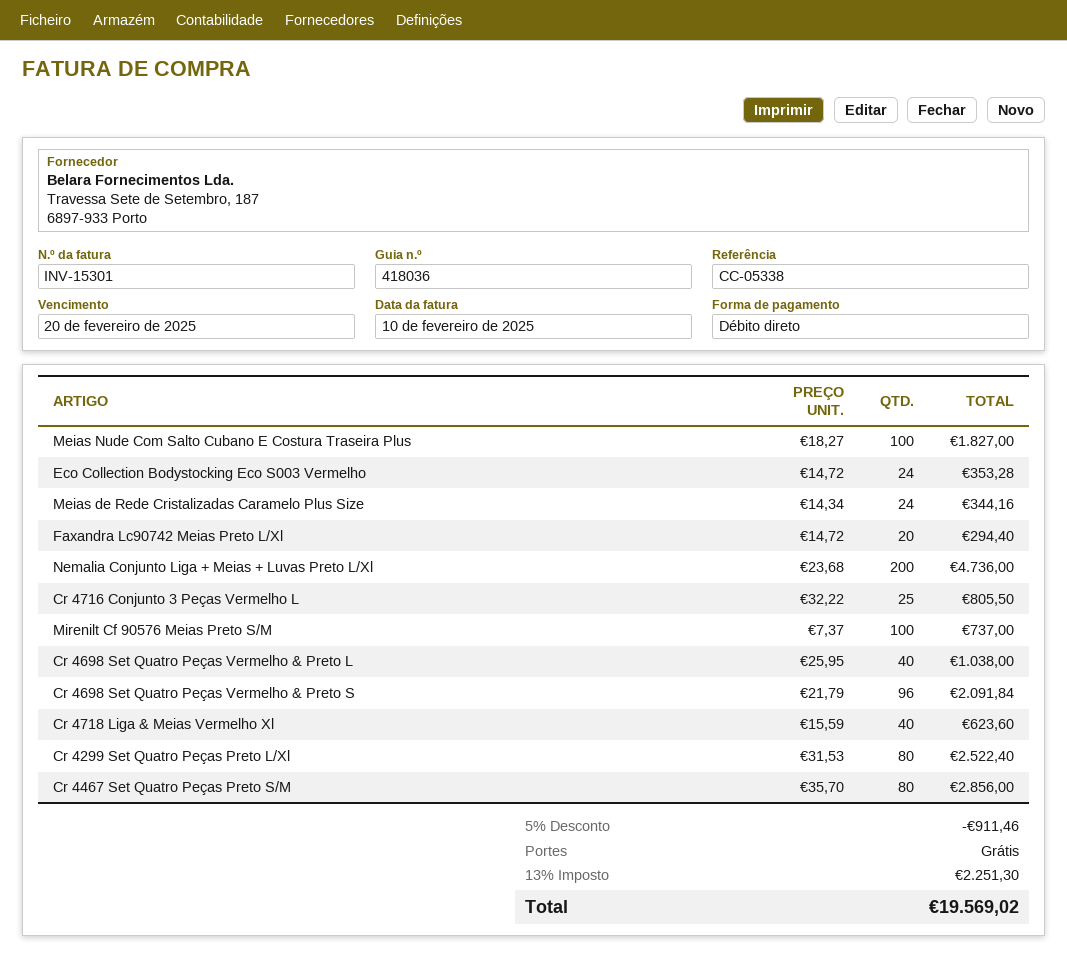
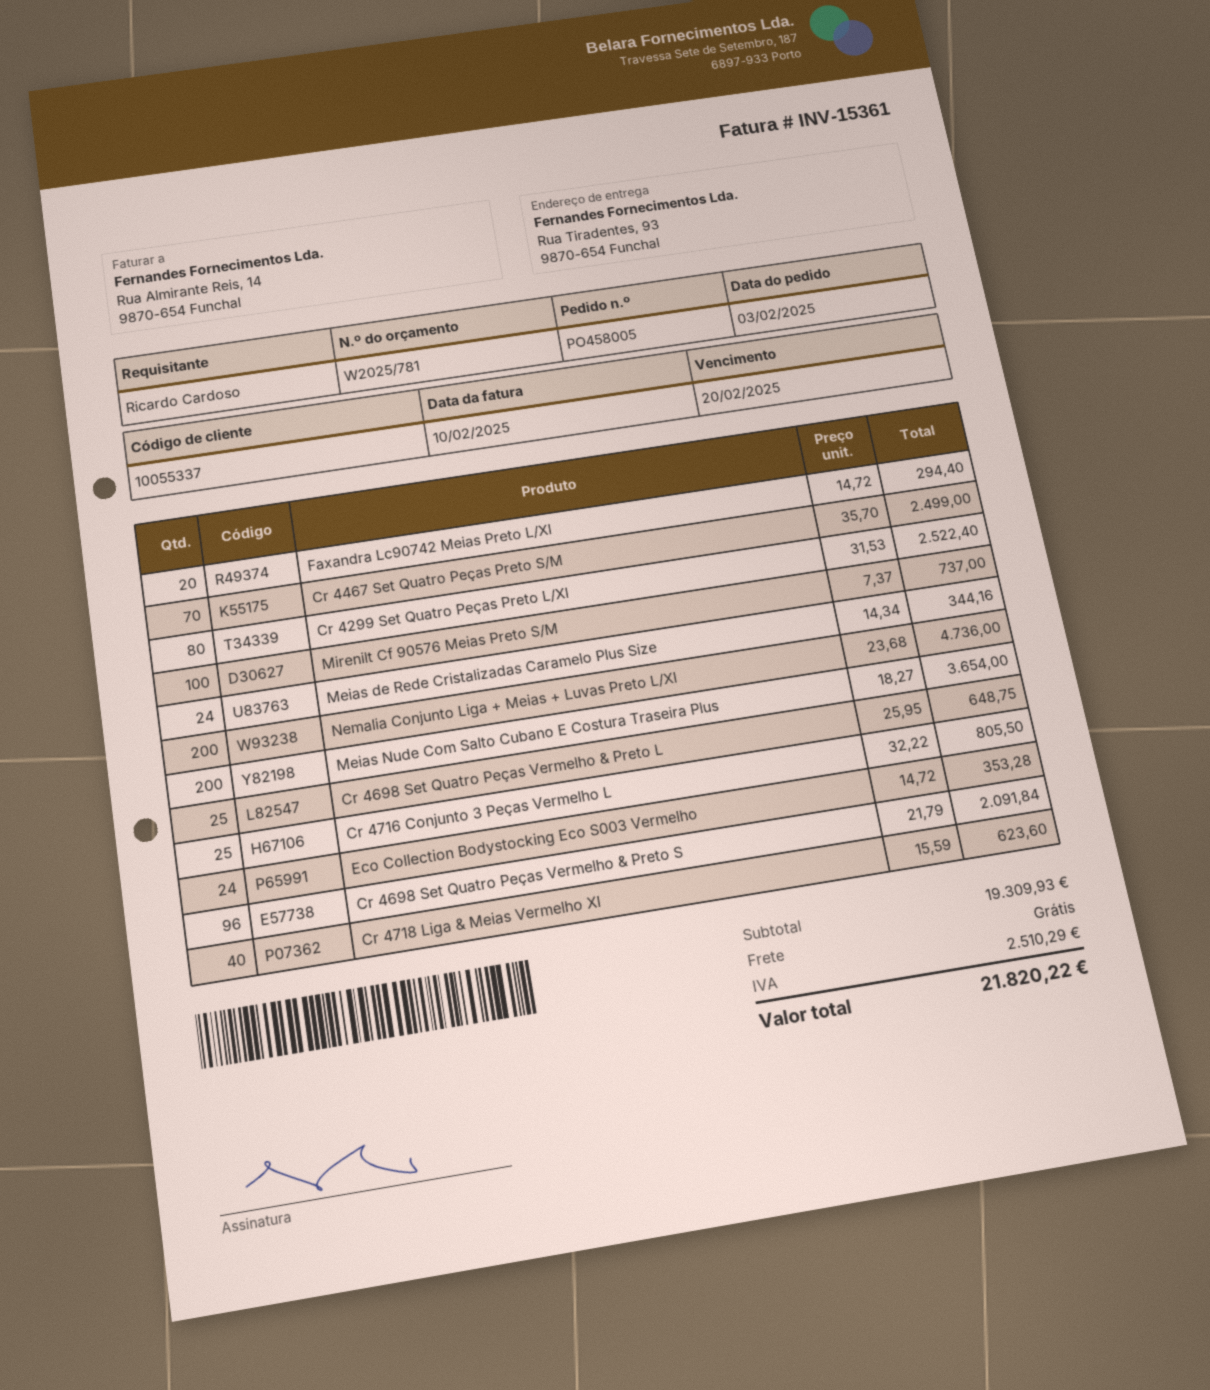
invoice number: INV-15301 -> INV-15361
Meias Nude Com Salto Cubano E Costura Traseira Plus: 100 x 18.27 = 1827.00 -> 200 x 18.27 = 3654.00
Cr 4698 Set Quatro Peças Vermelho & Preto L: 40 x 25.95 = 1038.00 -> 25 x 25.95 = 648.75
Cr 4467 Set Quatro Peças Preto S/M: 80 x 35.70 = 2856.00 -> 70 x 35.70 = 2499.00
discount: 5% = 911.46 -> none
tax: 2251.30 -> 2510.29
total: 19569.02 -> 21820.22

